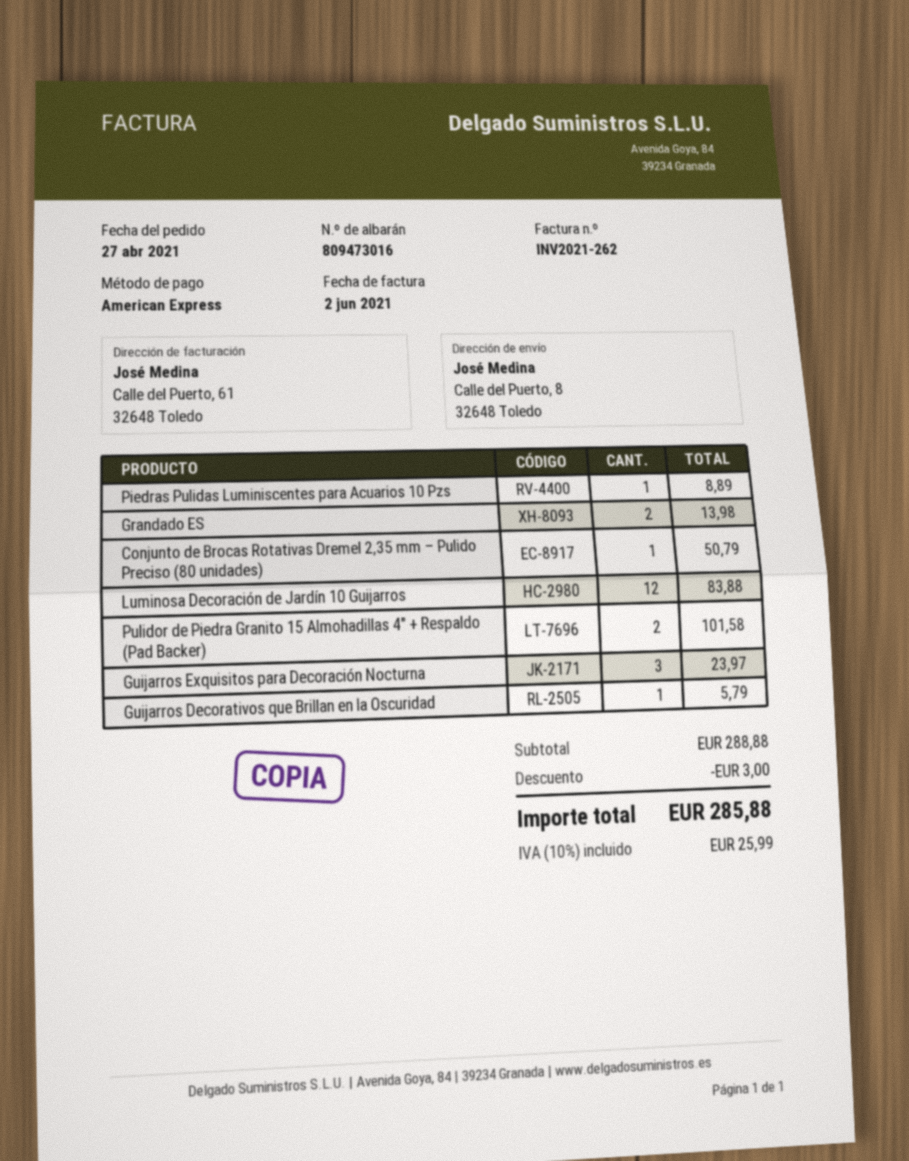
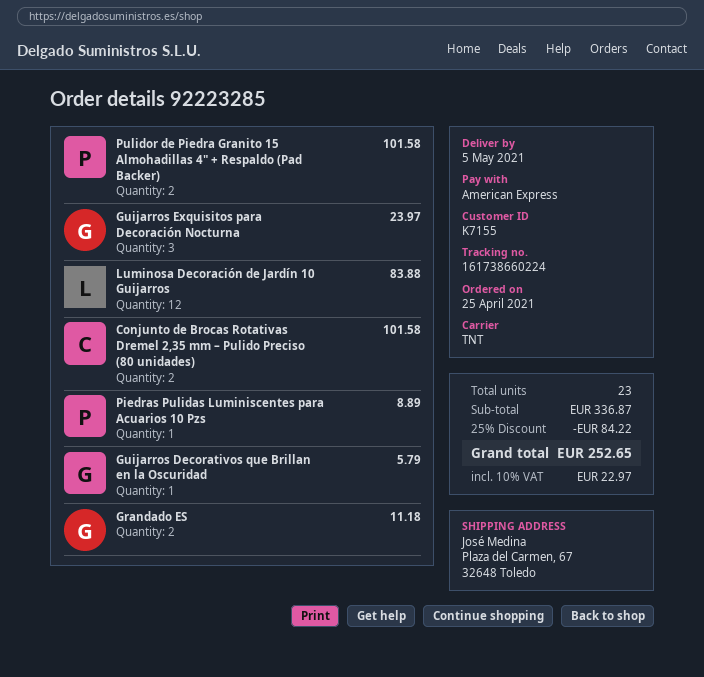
order date: 2021-04-27 -> 2021-04-25
ship to: Calle del Puerto, 8, 32648 Toledo -> Plaza del Carmen, 67, 32648 Toledo
Grandado ES: 2 for 13.98 -> 2 for 11.18
Conjunto de Brocas Rotativas Dremel 2,35 mm – Pulido Preciso (80 unidades): 1 for 50.79 -> 2 for 101.58
subtotal: 288.88 -> 336.87
discount: 3.00 -> 84.22
tax: 10% = 25.99 -> 10% = 22.97
total: 285.88 -> 252.65

